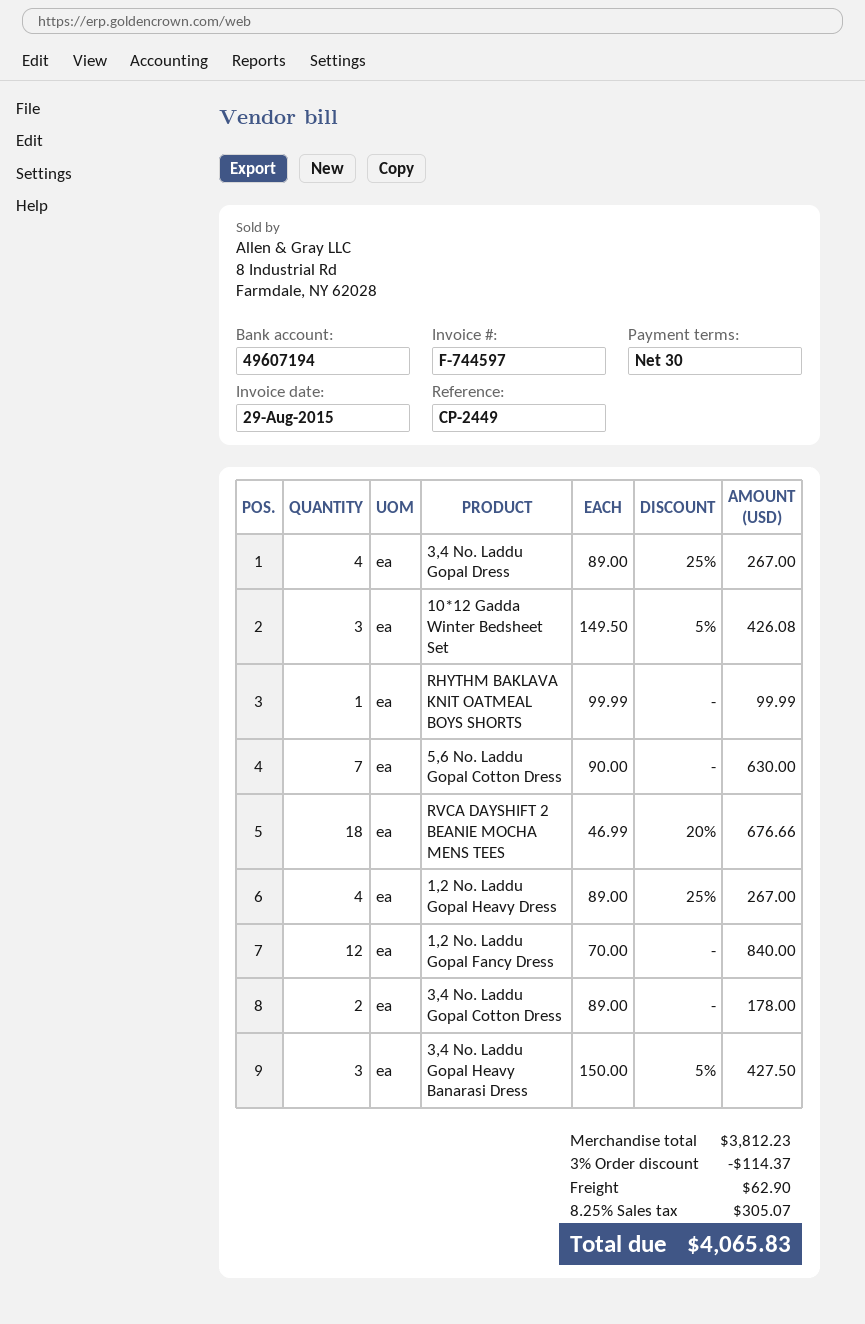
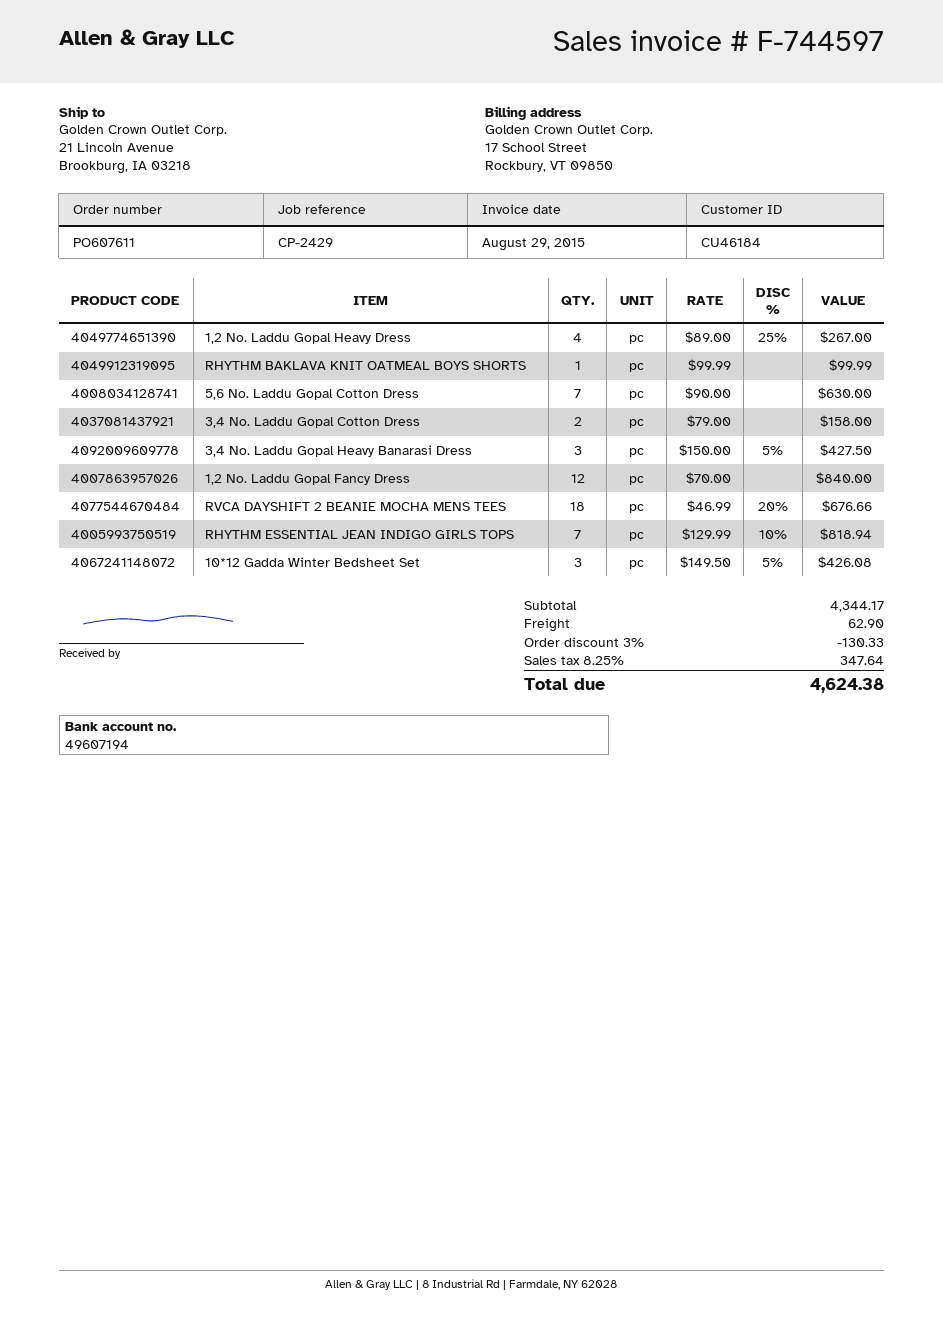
reference: CP-2449 -> CP-2429
3,4 No. Laddu Gopal Dress: 4 x 89.00 - 25% = 267.00 -> none
3,4 No. Laddu Gopal Cotton Dress: 2 x 89.00 = 178.00 -> 2 x 79.00 = 158.00
RHYTHM ESSENTIAL JEAN INDIGO GIRLS TOPS: none -> 7 x 129.99 - 10% = 818.94
subtotal: 3812.23 -> 4344.17
discount: 3% = 114.37 -> 3% = 130.33
tax: 8.25% = 305.07 -> 8.25% = 347.64
total: 4065.83 -> 4624.38

